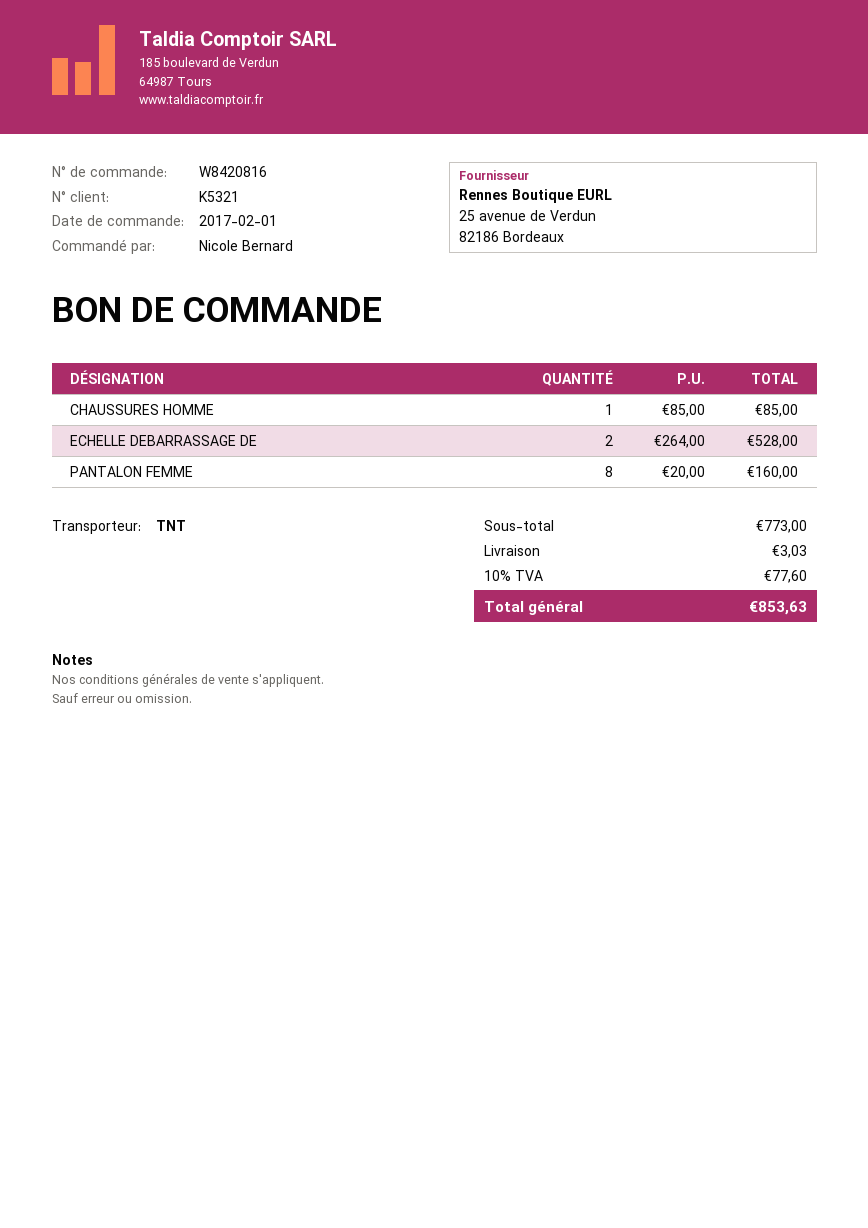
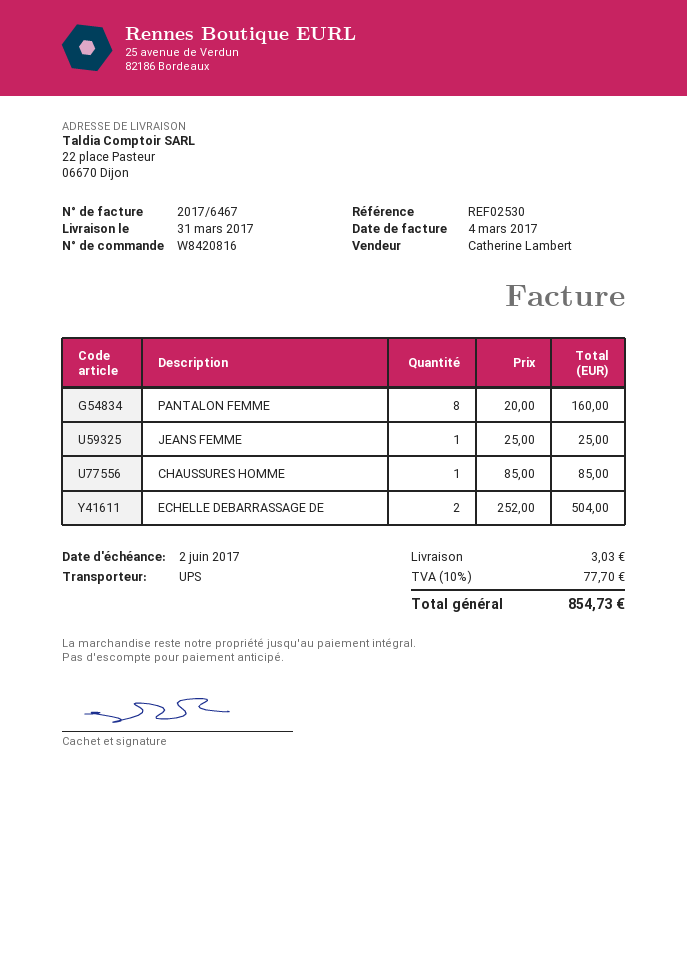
shipping method: TNT -> UPS
ECHELLE DEBARRASSAGE DE: 2 x 264.00 = 528.00 -> 2 x 252.00 = 504.00
JEANS FEMME: none -> 1 x 25.00 = 25.00
tax: 10% = 77.60 -> 10% = 77.70
total: 853.63 -> 854.73

